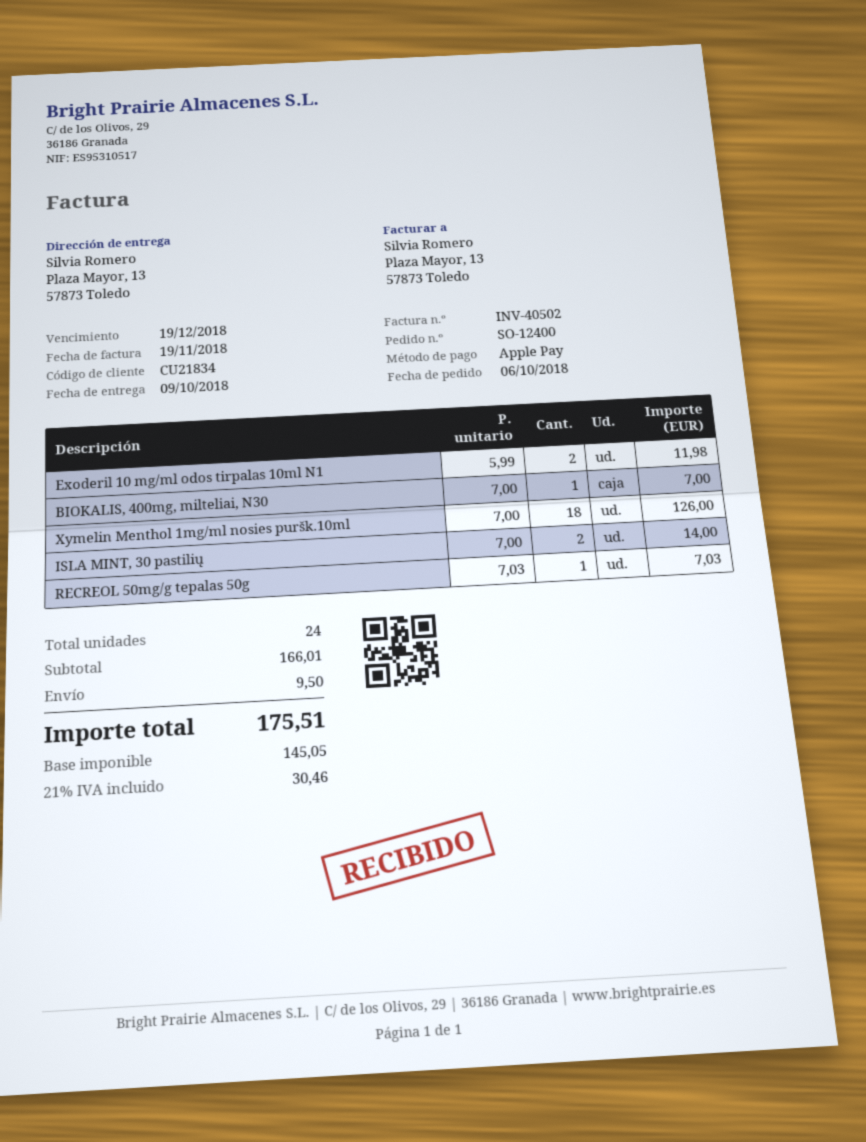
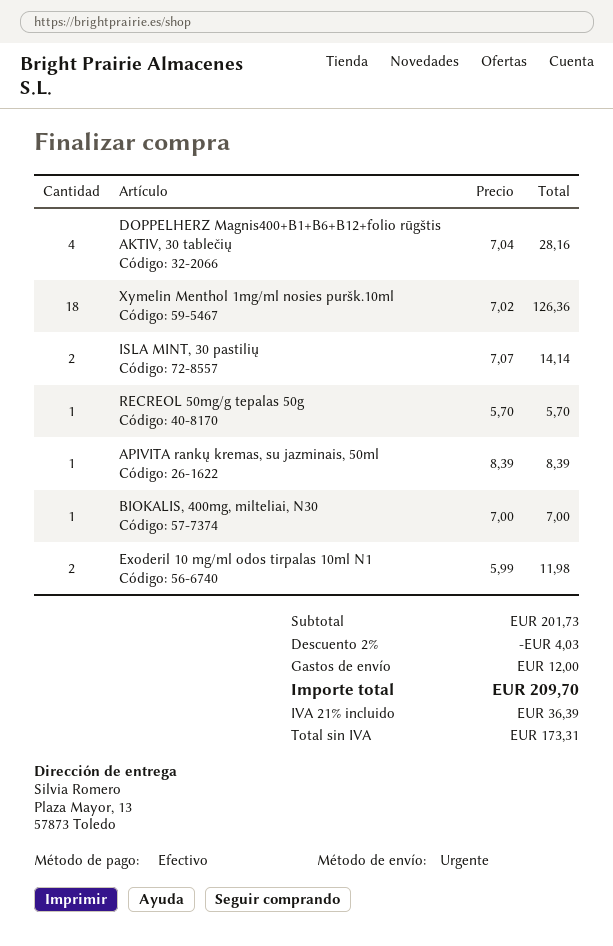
payment method: Apple Pay -> cash
Xymelin Menthol 1mg/ml nosies puršk.10ml: 18 x 7.00 = 126.00 -> 18 x 7.02 = 126.36
ISLA MINT, 30 pastilių: 2 x 7.00 = 14.00 -> 2 x 7.07 = 14.14
RECREOL 50mg/g tepalas 50g: 1 x 7.03 = 7.03 -> 1 x 5.70 = 5.70
DOPPELHERZ Magnis400+B1+B6+B12+folio rūgštis AKTIV, 30 tablečių: none -> 4 x 7.04 = 28.16
APIVITA rankų kremas, su jazminais, 50ml: none -> 1 x 8.39 = 8.39
subtotal: 166.01 -> 201.73
discount: none -> 2% = 4.03
shipping: 9.50 -> 12.00
net: 145.05 -> 173.31
tax: 21% = 30.46 -> 21% = 36.39
total: 175.51 -> 209.70

